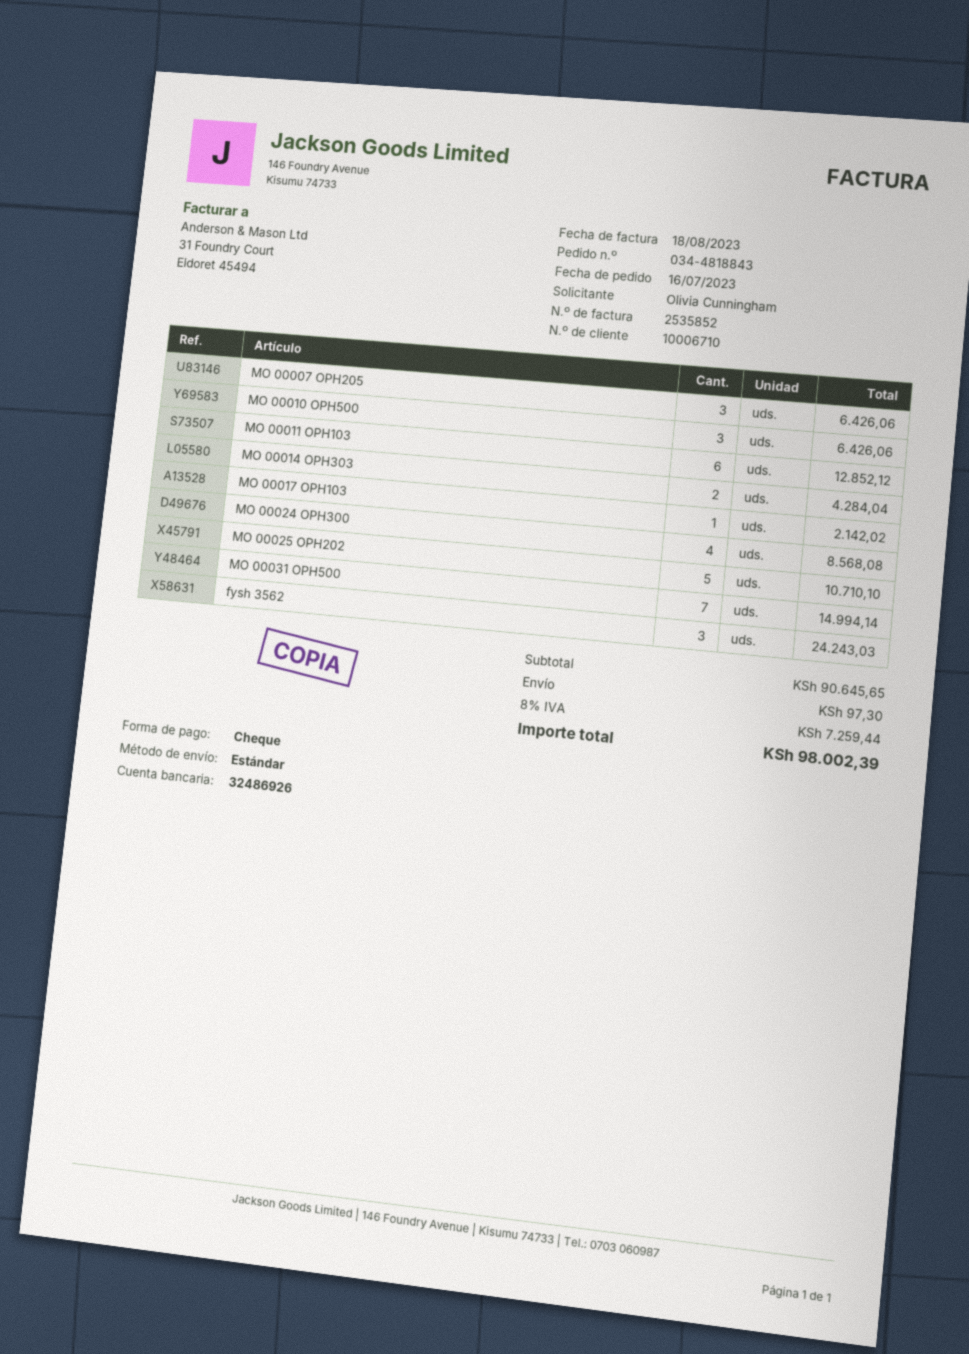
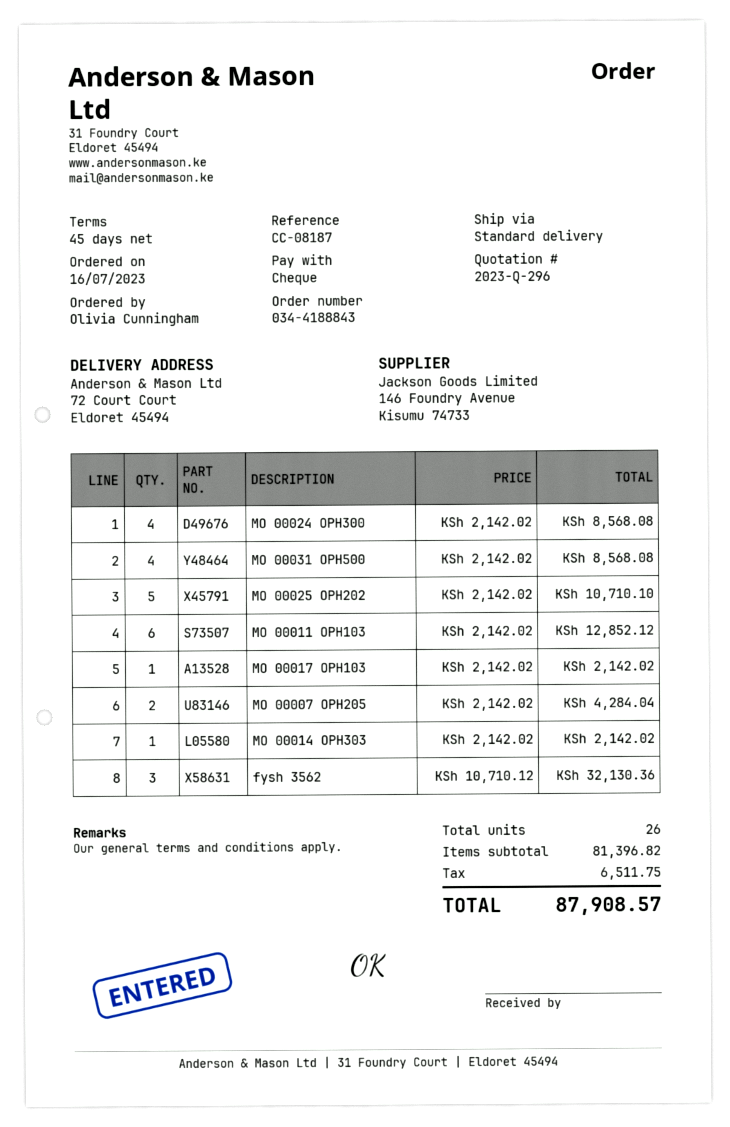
order number: 034-4818843 -> 034-4188843
MO 00007 OPH205: 3 for 6426.06 -> 2 for 4284.04
MO 00010 OPH500: 3 for 6426.06 -> none
MO 00014 OPH303: 2 for 4284.04 -> 1 for 2142.02
MO 00031 OPH500: 7 for 14994.14 -> 4 for 8568.08
fysh 3562: 3 for 24243.03 -> 3 for 32130.36
subtotal: 90645.65 -> 81396.82
shipping: 97.30 -> none
tax: 7259.44 -> 6511.75
total: 98002.39 -> 87908.57

